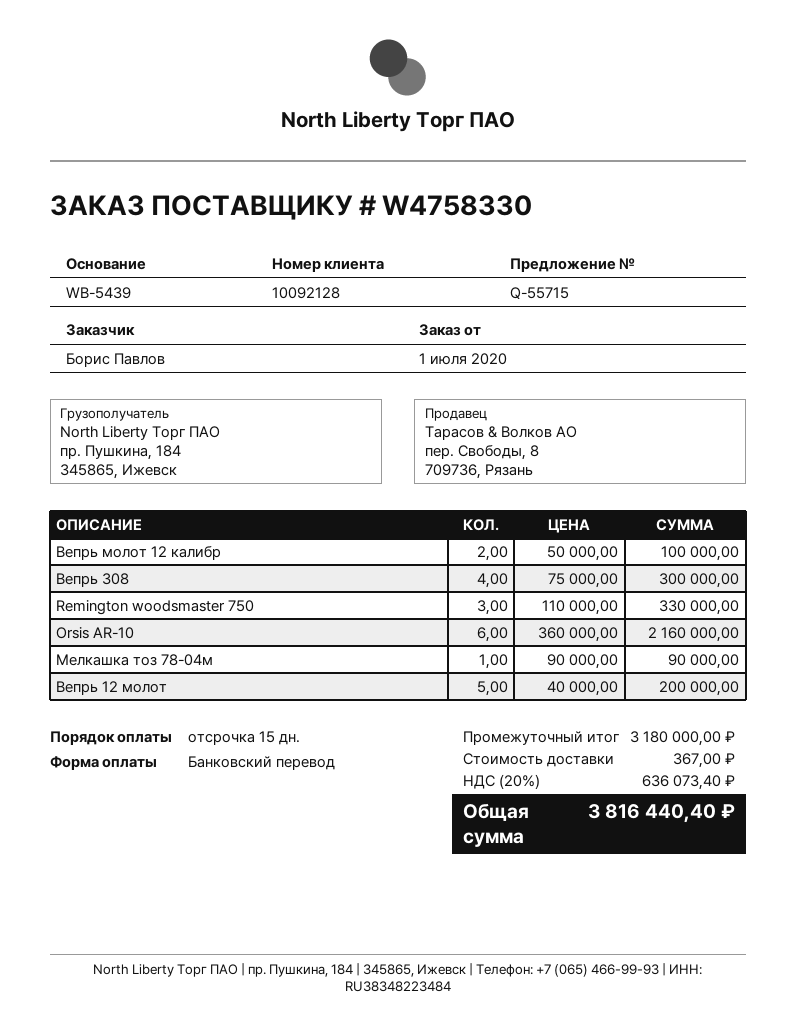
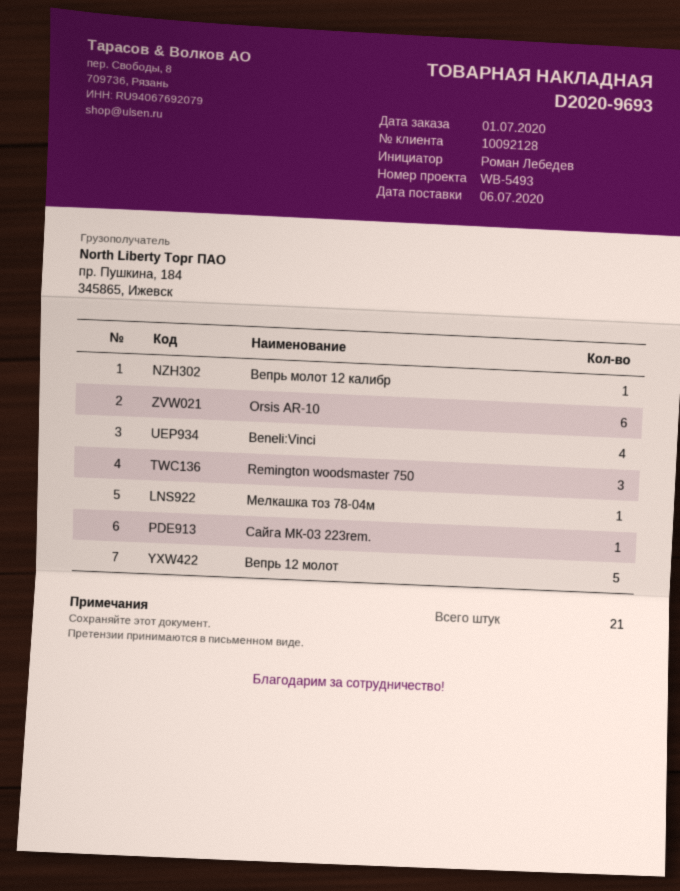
reference: WB-5439 -> WB-5493
ordered by: Борис Павлов -> Роман Лебедев
Вепрь молот 12 калибр: 2 -> 1
Вепрь 308: 4 -> none
Beneli:Vinci: none -> 4
Сайга МК-03 223rem.: none -> 1

